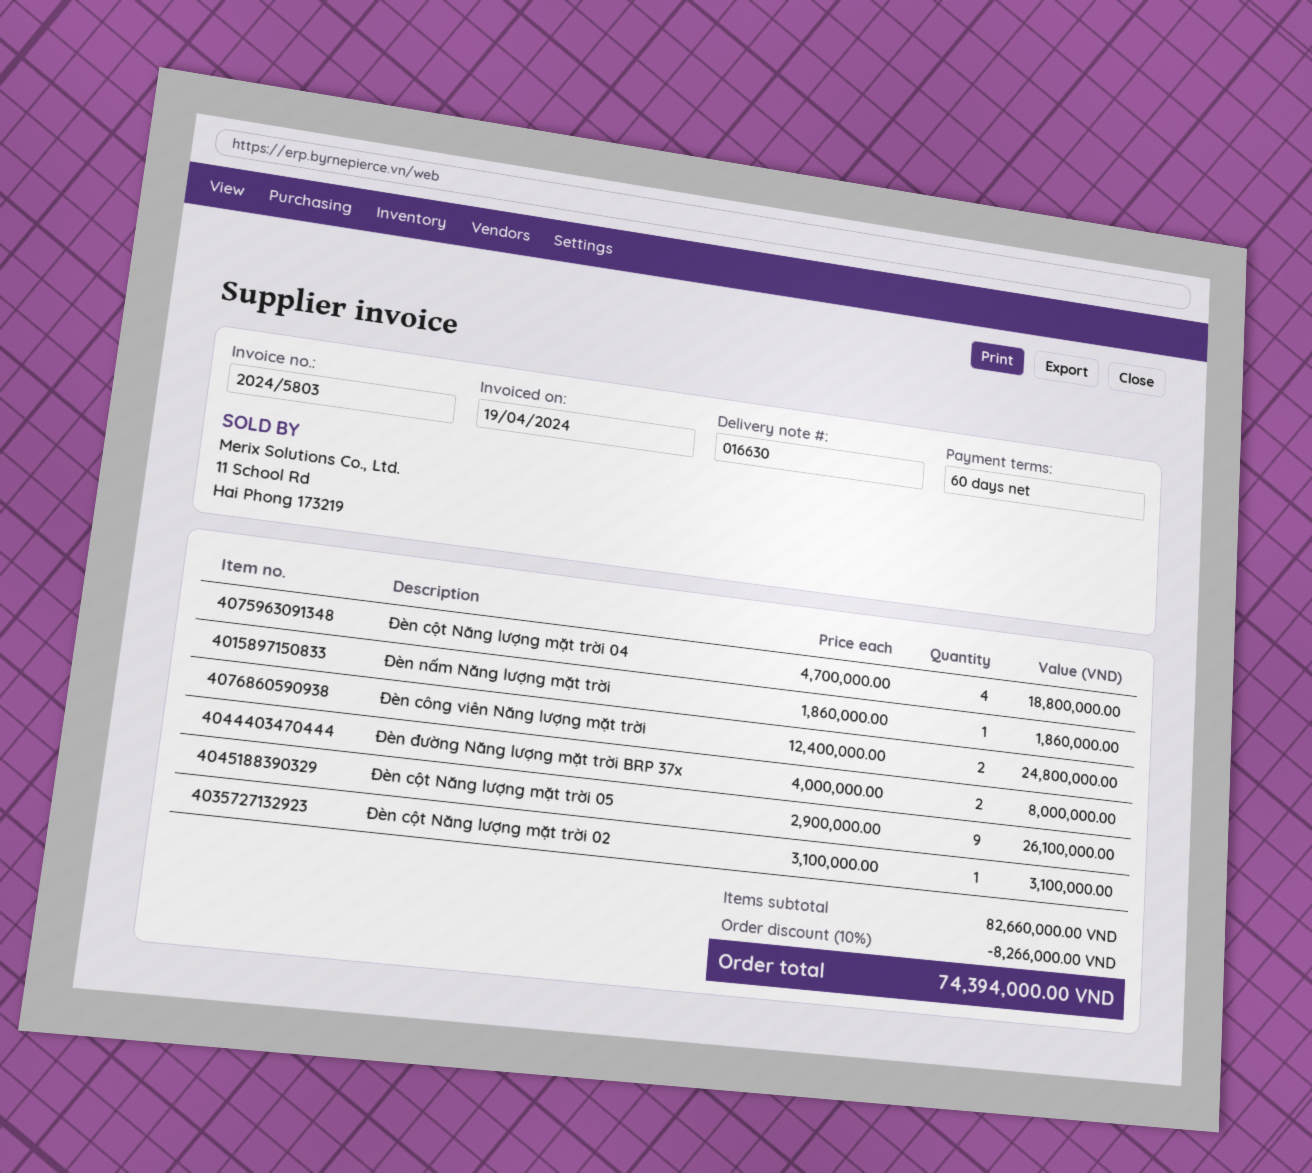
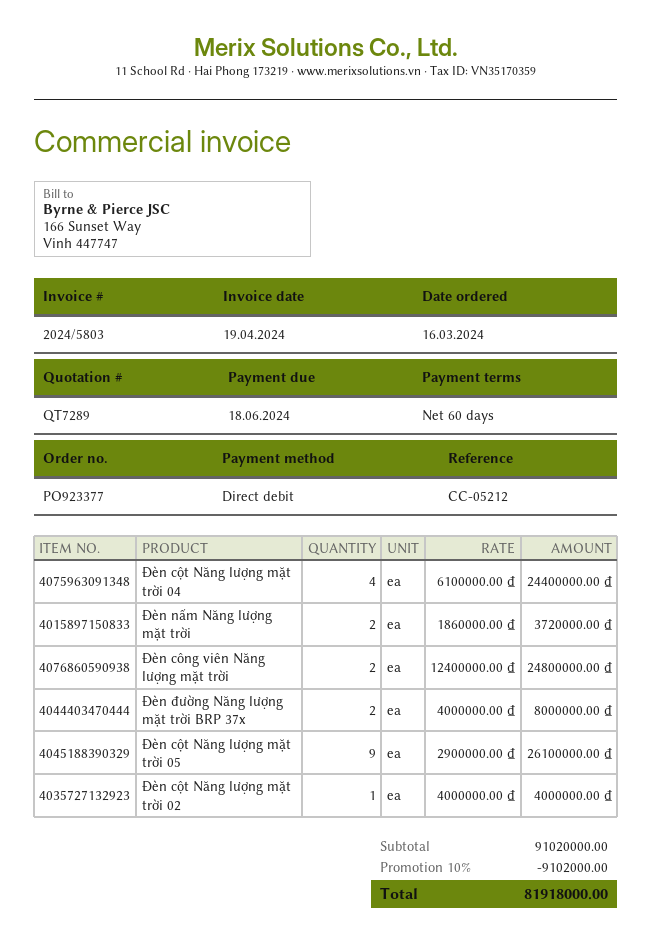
Đèn cột Năng lượng mặt trời 04: 4 x 4700000.00 = 18800000.00 -> 4 x 6100000.00 = 24400000.00
Đèn nấm Năng lượng mặt trời: 1 x 1860000.00 = 1860000.00 -> 2 x 1860000.00 = 3720000.00
Đèn cột Năng lượng mặt trời 02: 1 x 3100000.00 = 3100000.00 -> 1 x 4000000.00 = 4000000.00
subtotal: 82660000.00 -> 91020000.00
discount: 10% = 8266000.00 -> 10% = 9102000.00
total: 74394000.00 -> 81918000.00

